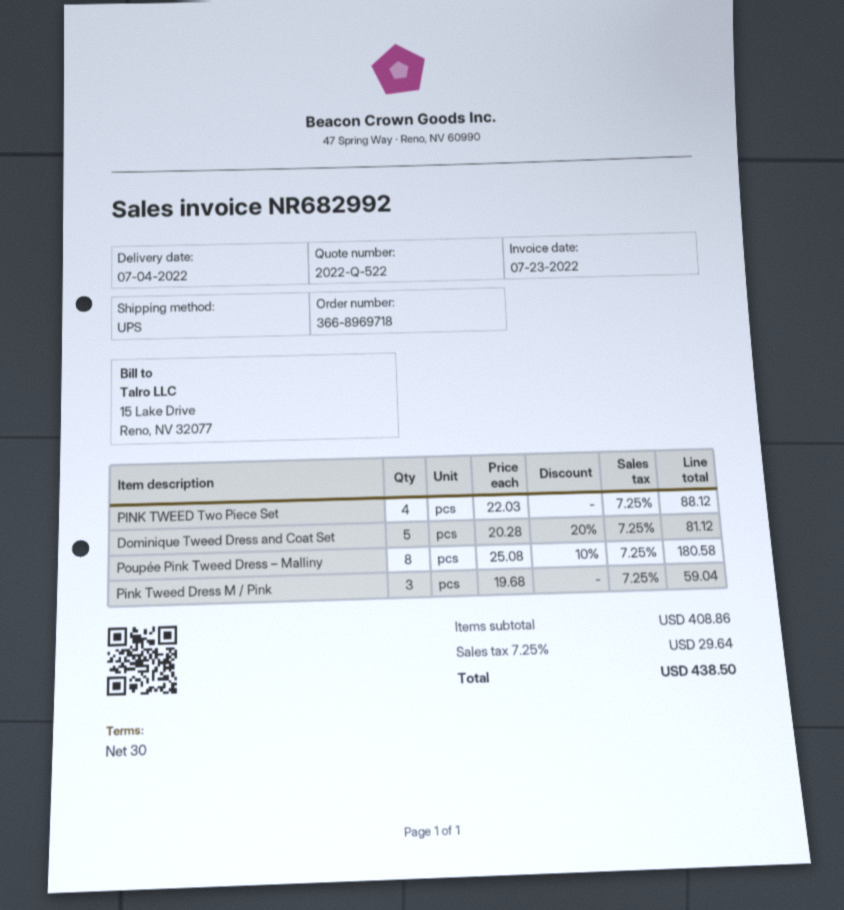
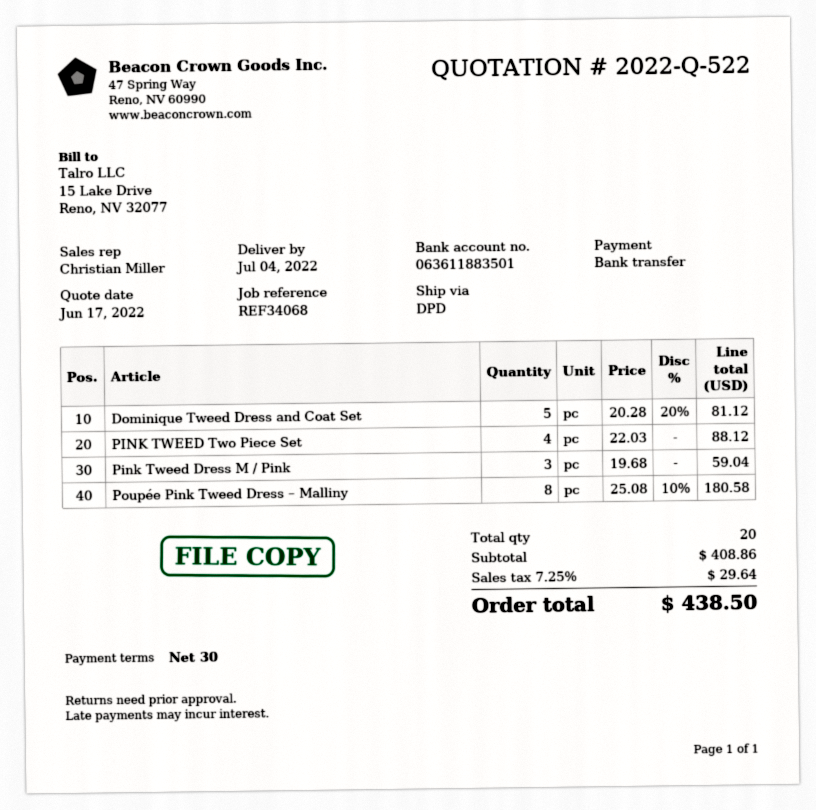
shipping method: UPS -> DPD

